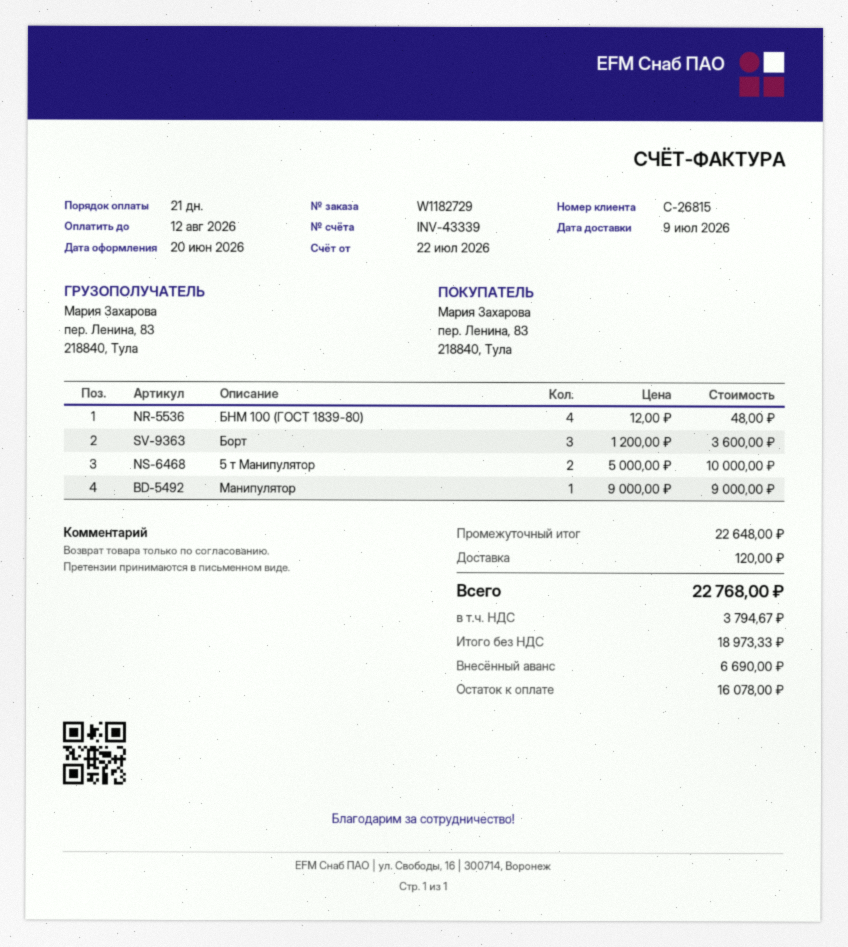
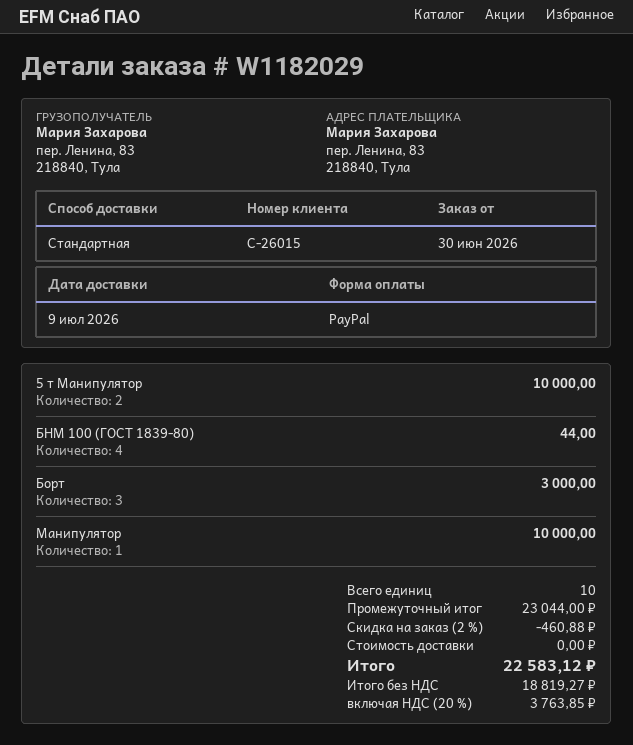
order number: W1182729 -> W1182029
order date: 2026-06-20 -> 2026-06-30
customer number: C-26815 -> C-26015
БНМ 100 (ГОСТ 1839-80): 4 for 48.00 -> 4 for 44.00
Борт: 3 for 3600.00 -> 3 for 3000.00
Манипулятор: 1 for 9000.00 -> 1 for 10000.00
subtotal: 22648.00 -> 23044.00
discount: none -> 2% = 460.88
shipping: 120.00 -> 0.00
net: 18973.33 -> 18819.27
tax: 3794.67 -> 3763.85
total: 22768.00 -> 22583.12

